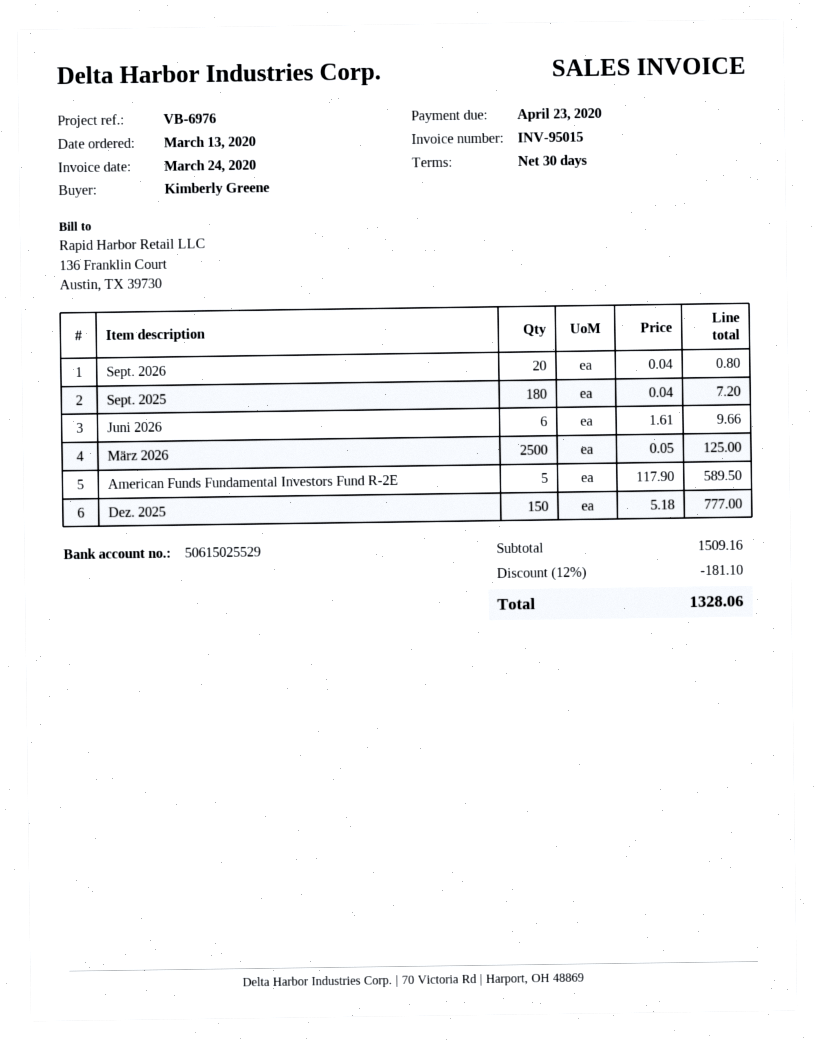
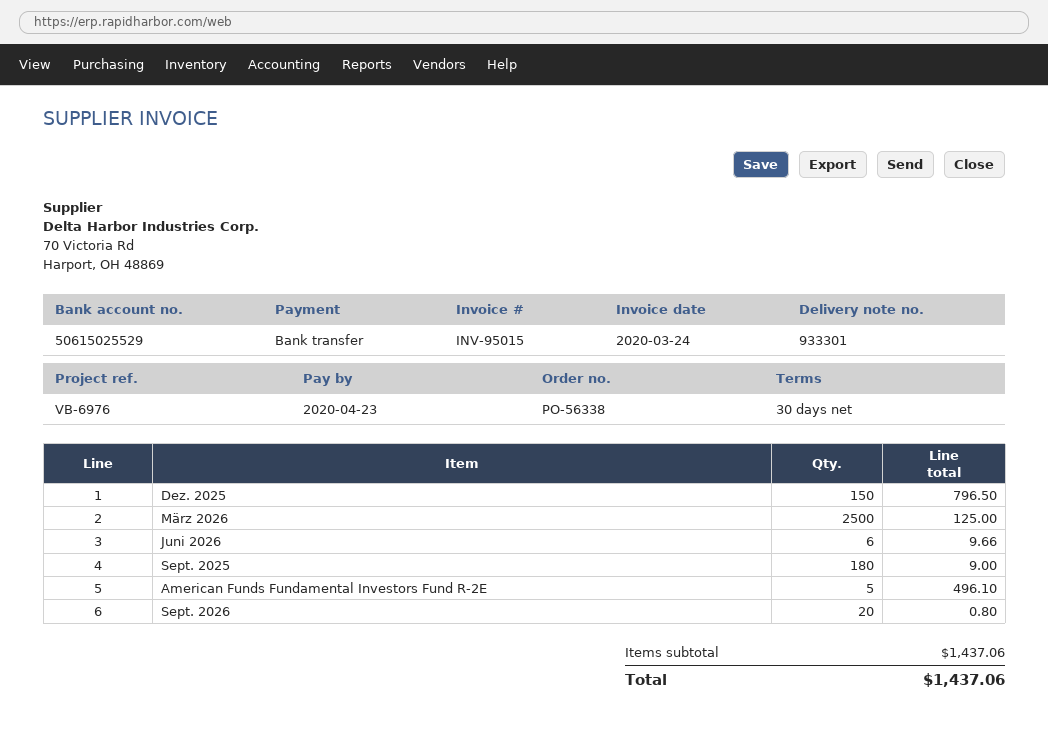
Sept. 2025: 180 for 7.20 -> 180 for 9.00
American Funds Fundamental Investors Fund R-2E: 5 for 589.50 -> 5 for 496.10
Dez. 2025: 150 for 777.00 -> 150 for 796.50
subtotal: 1509.16 -> 1437.06
discount: 12% = 181.10 -> none
total: 1328.06 -> 1437.06

